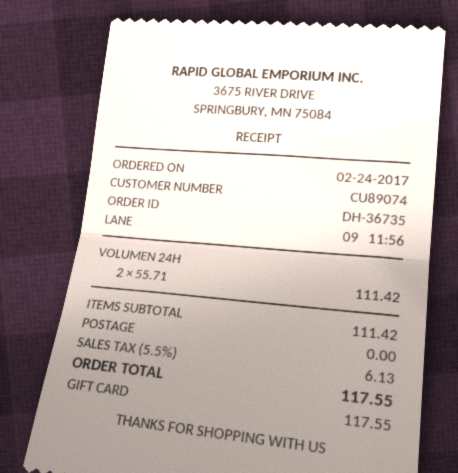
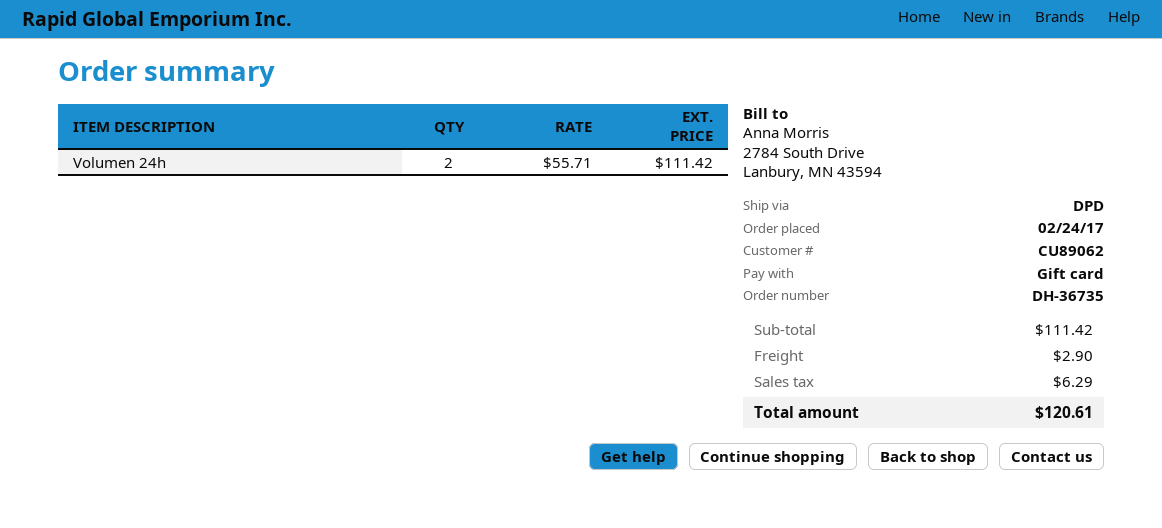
customer number: CU89074 -> CU89062
shipping: 0.00 -> 2.90
tax: 6.13 -> 6.29
total: 117.55 -> 120.61

